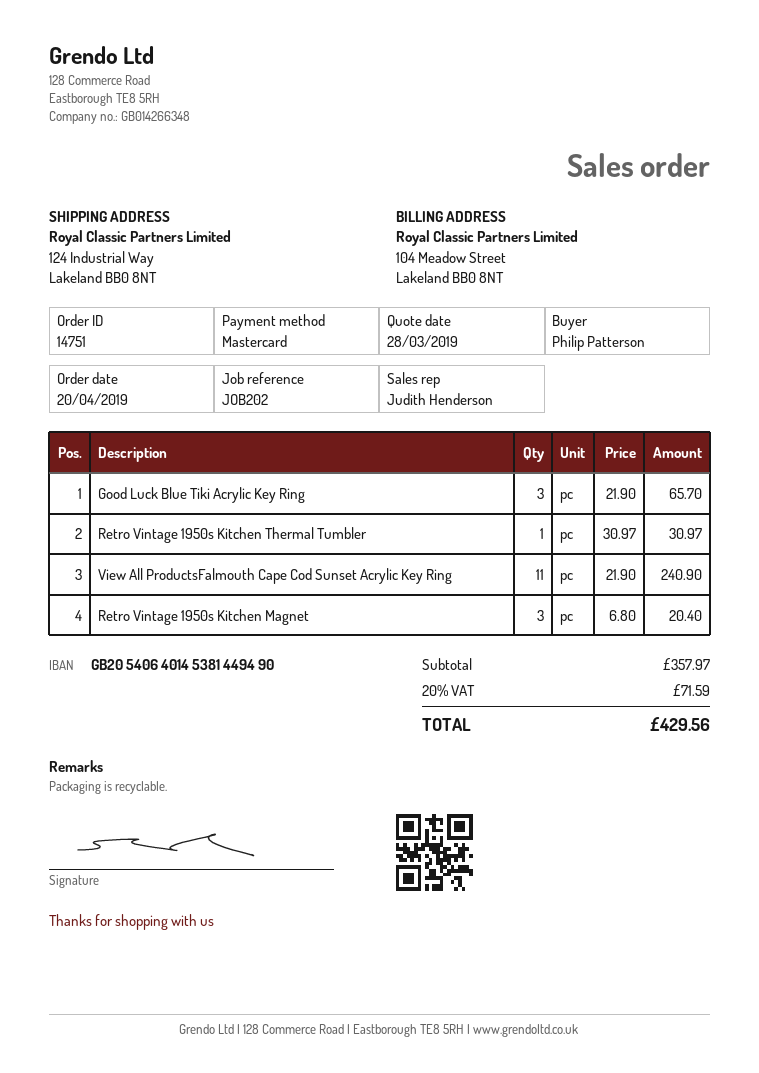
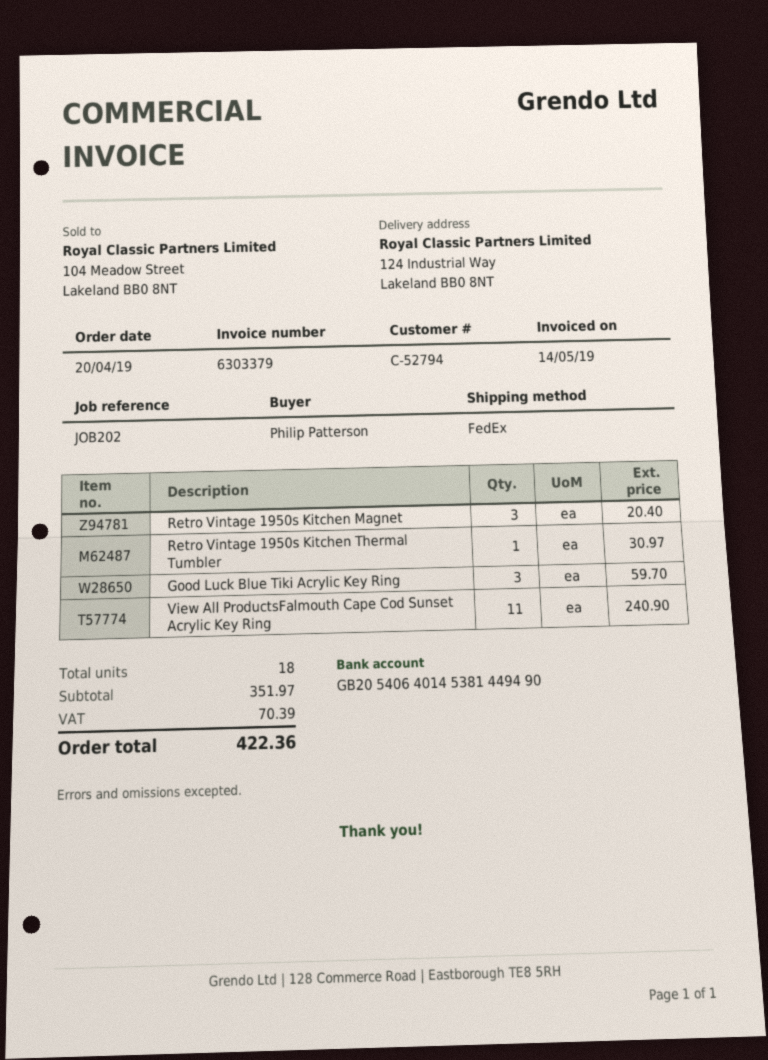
Good Luck Blue Tiki Acrylic Key Ring: 3 for 65.70 -> 3 for 59.70
subtotal: 357.97 -> 351.97
tax: 71.59 -> 70.39
total: 429.56 -> 422.36

